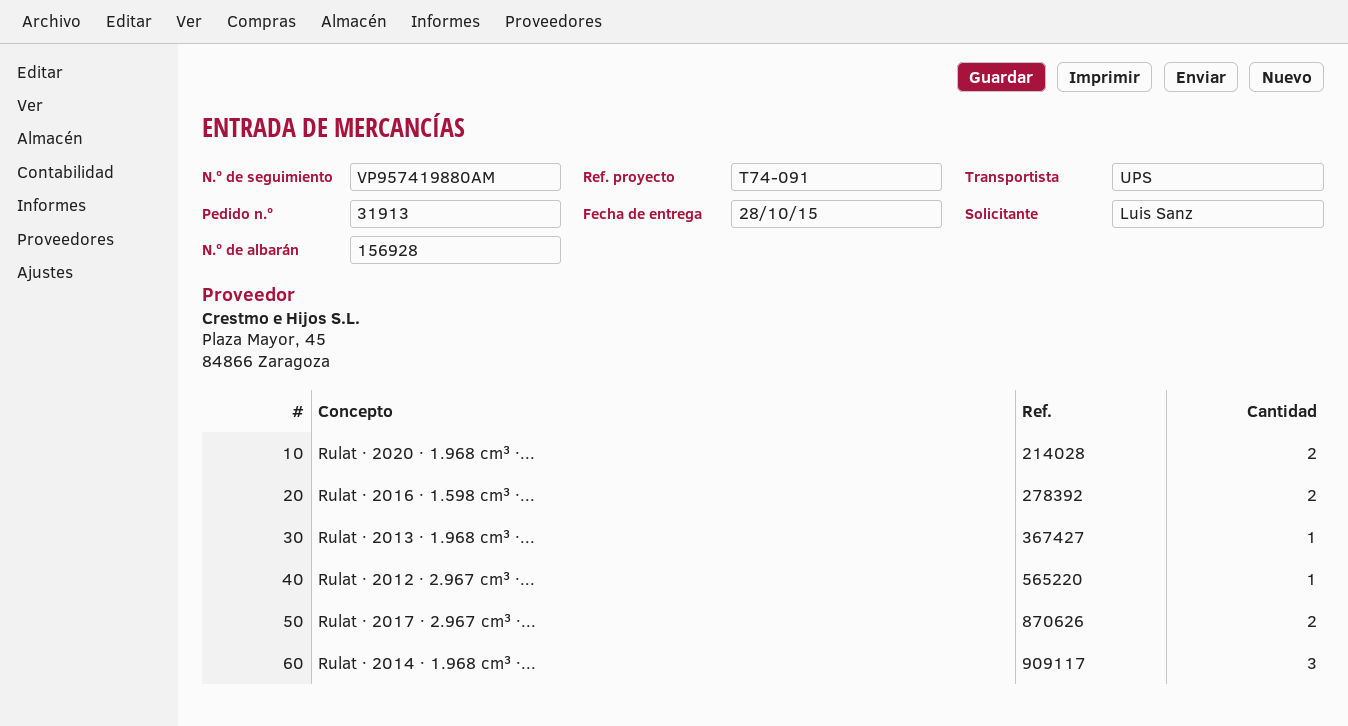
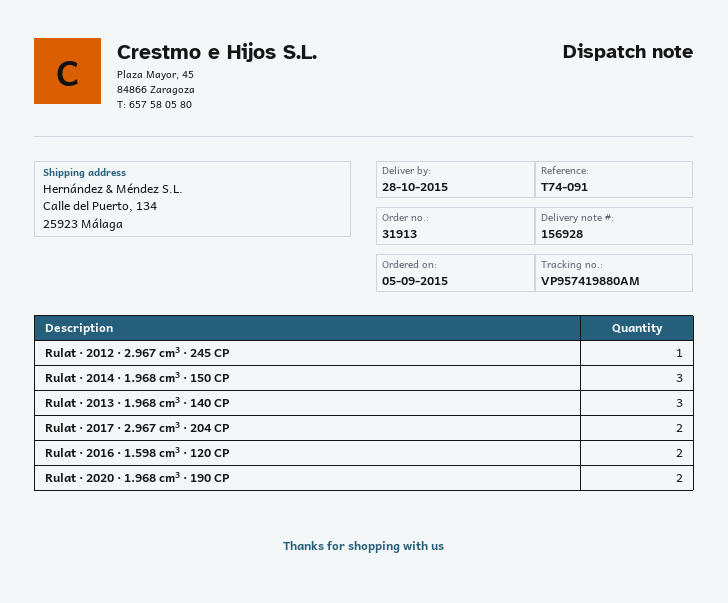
Rulat · 2013 · 1.968 cm³ ·...: 1 -> 3

